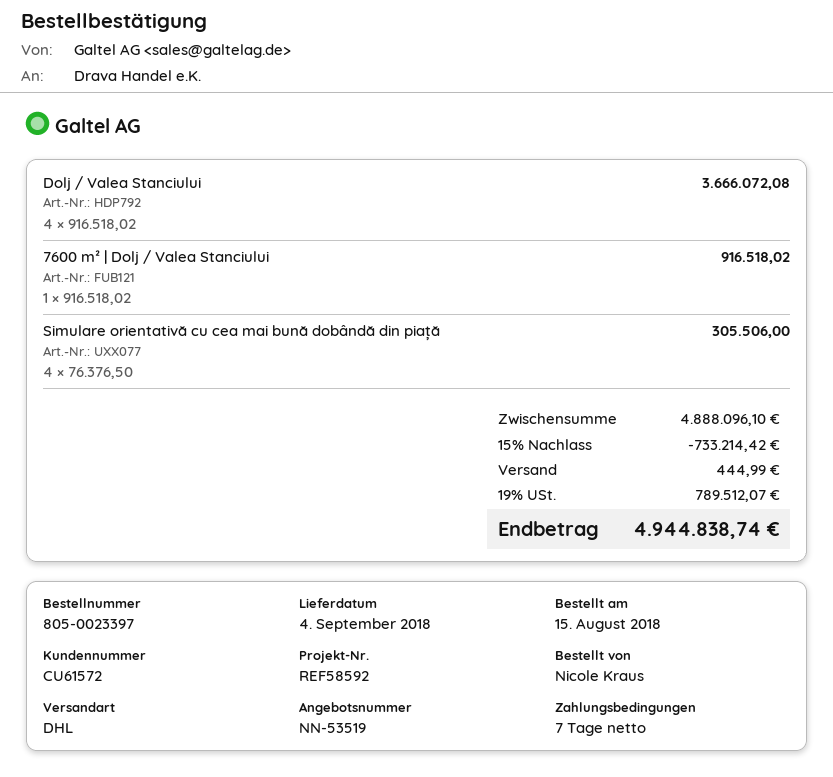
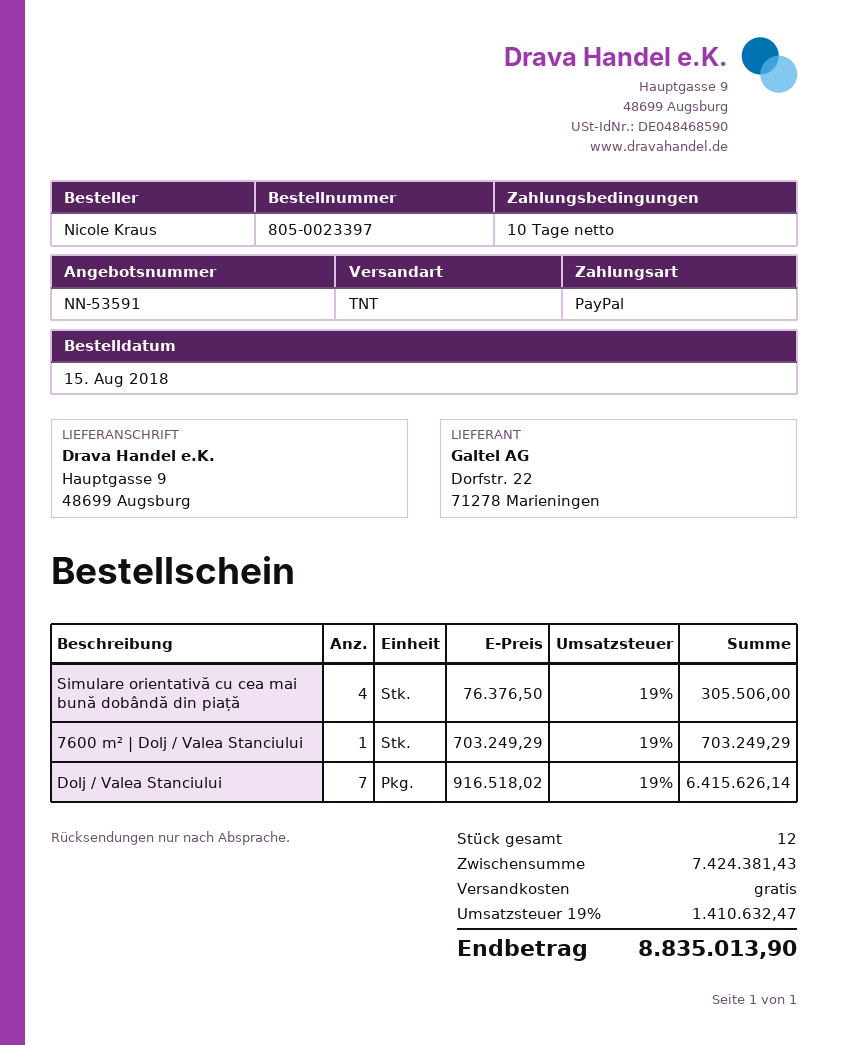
quote number: NN-53519 -> NN-53591
payment terms: 7 days -> 10 days
shipping method: DHL -> TNT
Dolj / Valea Stanciului: 4 x 916518.02 = 3666072.08 -> 7 x 916518.02 = 6415626.14
7600 m² | Dolj / Valea Stanciului: 1 x 916518.02 = 916518.02 -> 1 x 703249.29 = 703249.29
subtotal: 4888096.10 -> 7424381.43
discount: 15% = 733214.42 -> none
shipping: 444.99 -> 0.00
tax: 19% = 789512.07 -> 19% = 1410632.47
total: 4944838.74 -> 8835013.90

